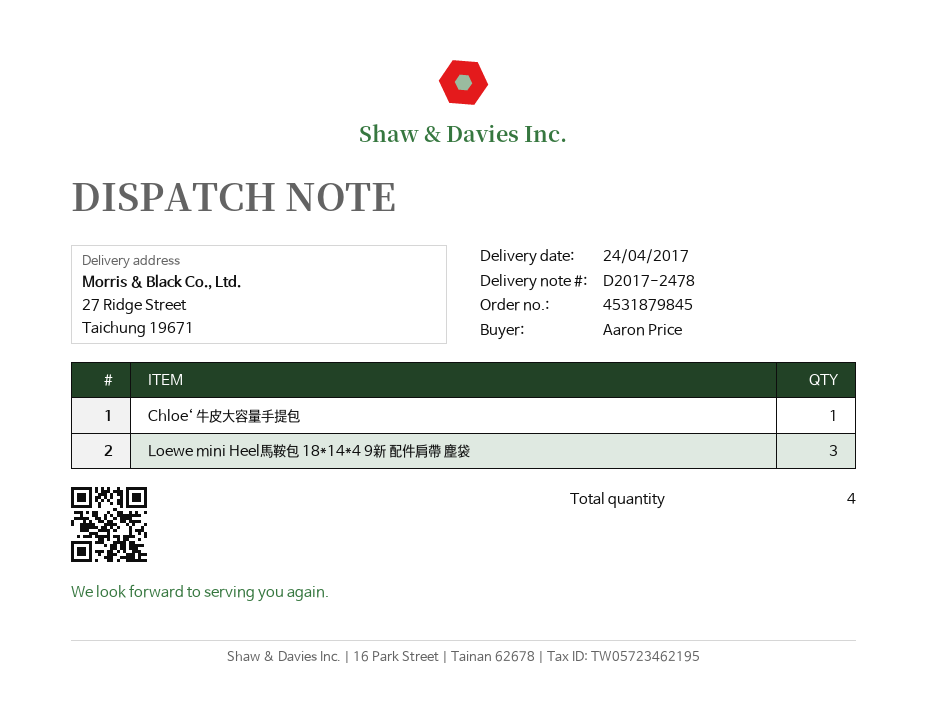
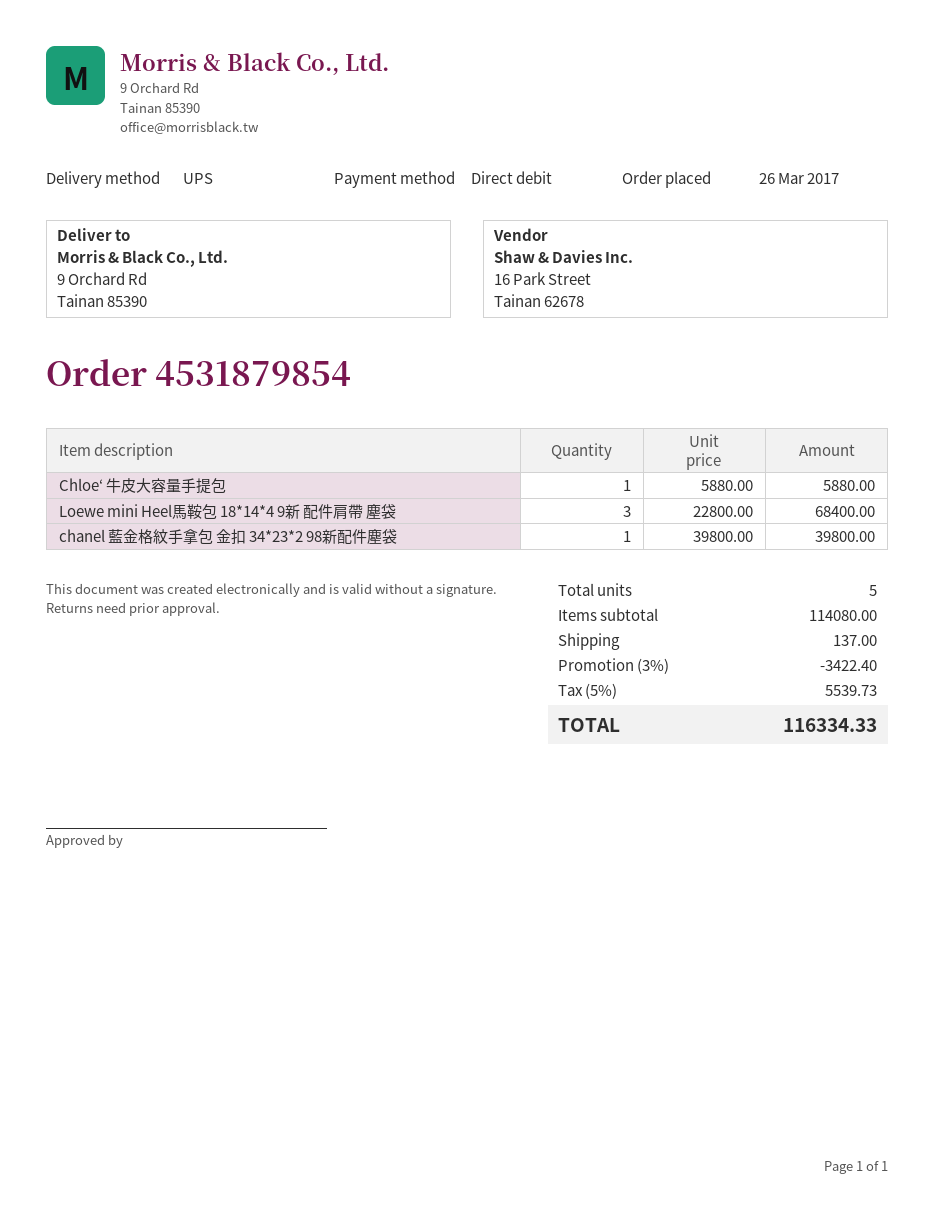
order number: 4531879845 -> 4531879854
ship to: 27 Ridge Street, Taichung 19671 -> 9 Orchard Rd, Tainan 85390
chanel 藍金格紋手拿包 金扣 34*23*2 98新配件塵袋: none -> 1
total quantity: 4 -> 5

